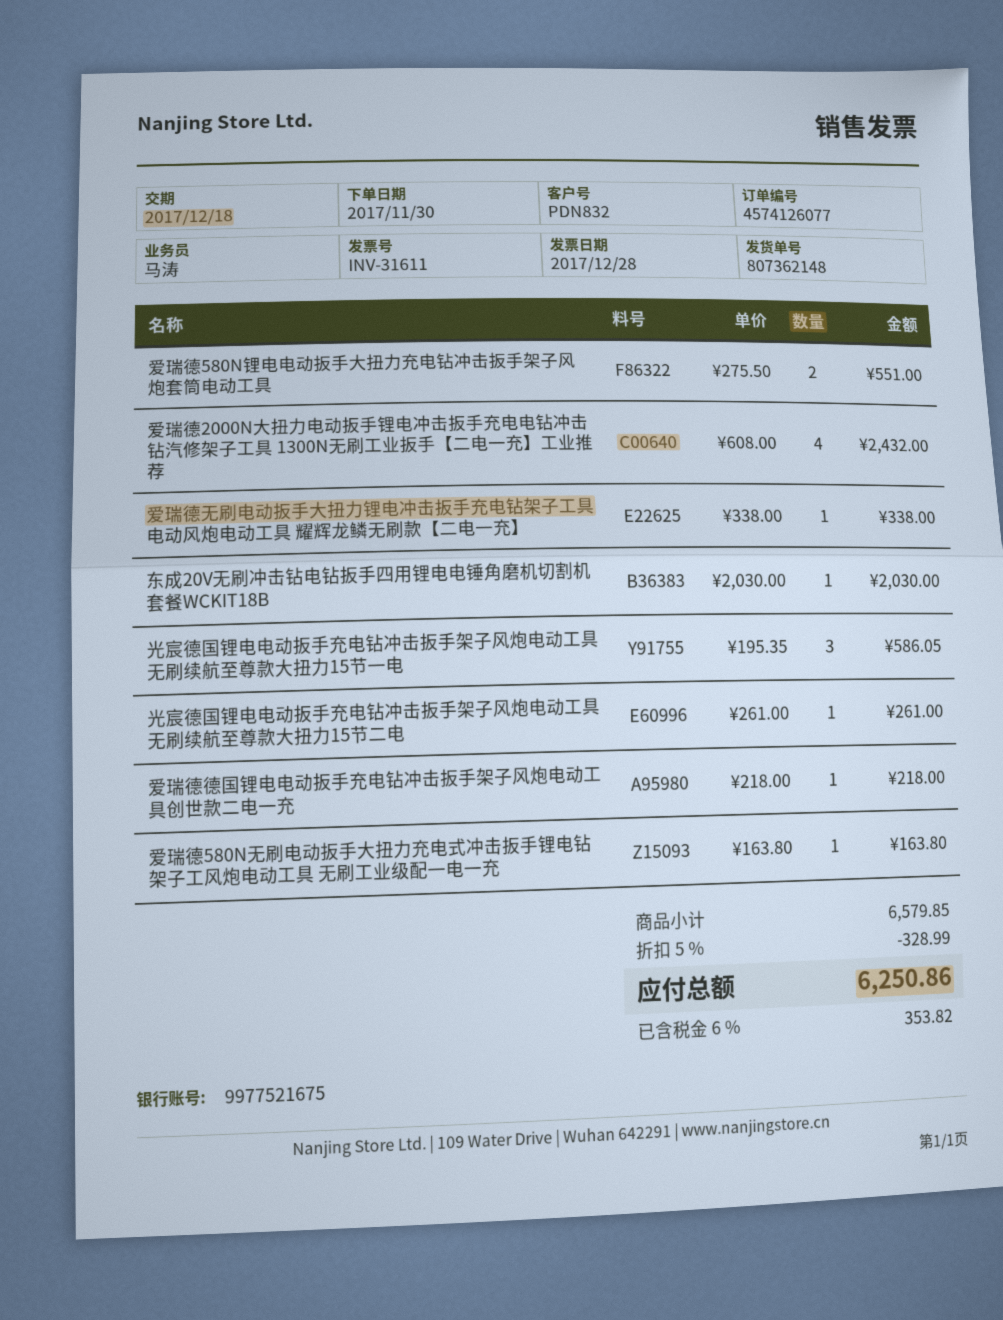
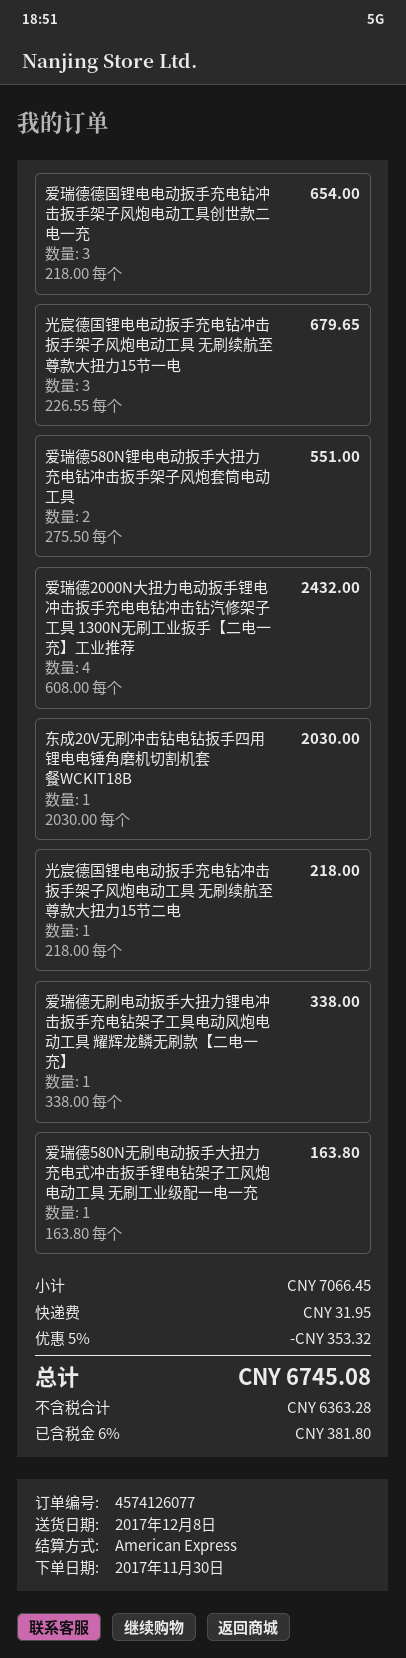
delivery date: 2017-12-18 -> 2017-12-08
光宸德国锂电电动扳手充电钻冲击扳手架子风炮电动工具 无刷续航至尊款大扭力15节一电: 3 x 195.35 = 586.05 -> 3 x 226.55 = 679.65
光宸德国锂电电动扳手充电钻冲击扳手架子风炮电动工具 无刷续航至尊款大扭力15节二电: 1 x 261.00 = 261.00 -> 1 x 218.00 = 218.00
爱瑞德德国锂电电动扳手充电钻冲击扳手架子风炮电动工具创世款二电一充: 1 x 218.00 = 218.00 -> 3 x 218.00 = 654.00
subtotal: 6579.85 -> 7066.45
discount: 5% = 328.99 -> 5% = 353.32
shipping: none -> 31.95
tax: 6% = 353.82 -> 6% = 381.80
total: 6250.86 -> 6745.08

